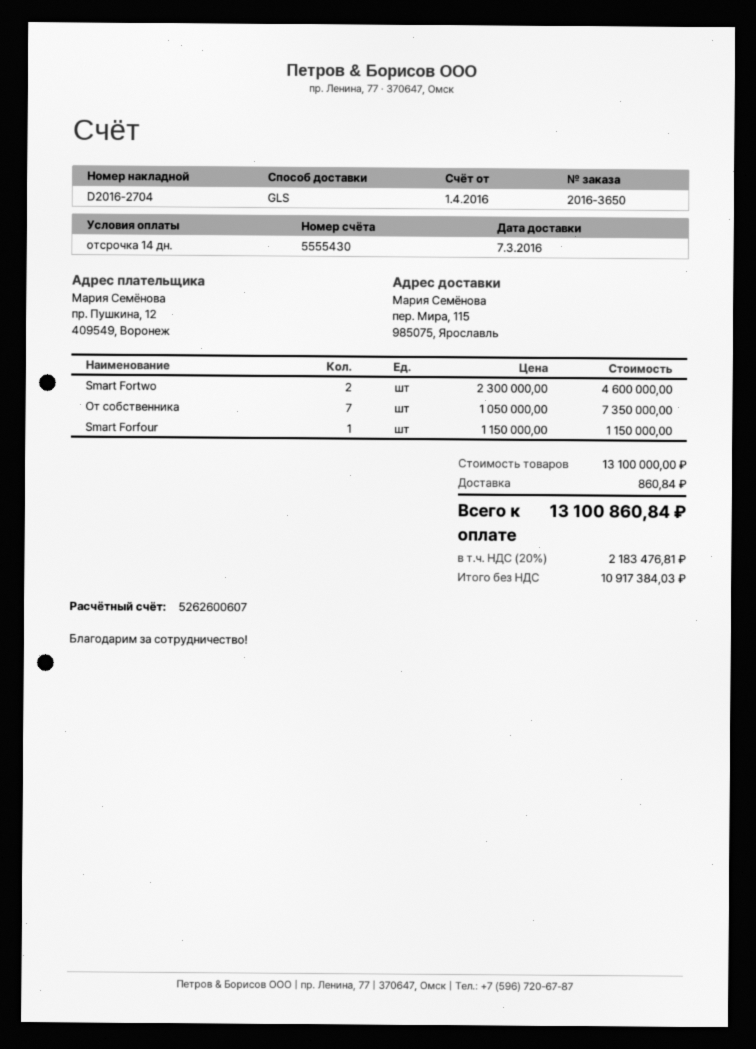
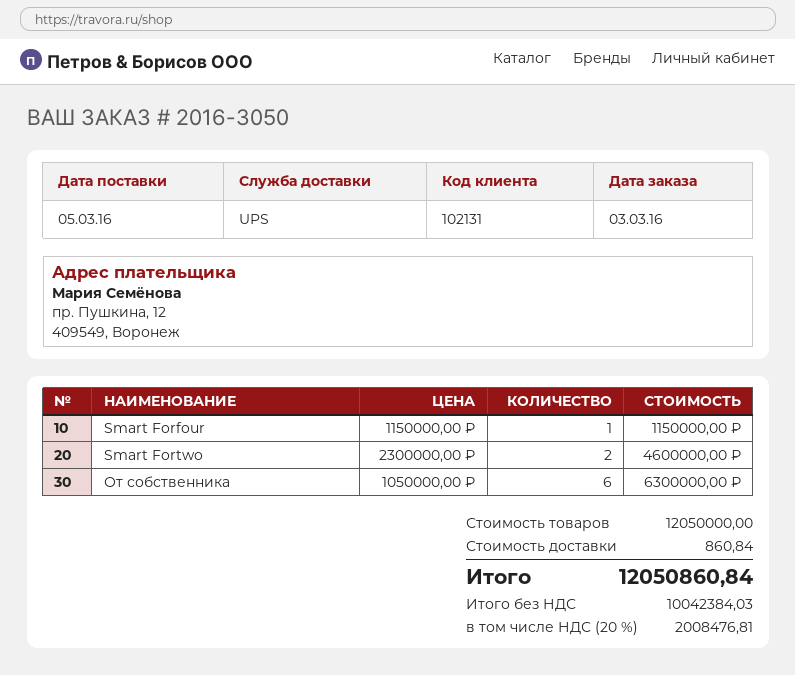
order number: 2016-3650 -> 2016-3050
delivery date: 2016-03-07 -> 2016-03-05
shipping method: GLS -> UPS
От собственника: 7 x 1050000.00 = 7350000.00 -> 6 x 1050000.00 = 6300000.00
subtotal: 13100000.00 -> 12050000.00
net: 10917384.03 -> 10042384.03
tax: 20% = 2183476.81 -> 20% = 2008476.81
total: 13100860.84 -> 12050860.84

